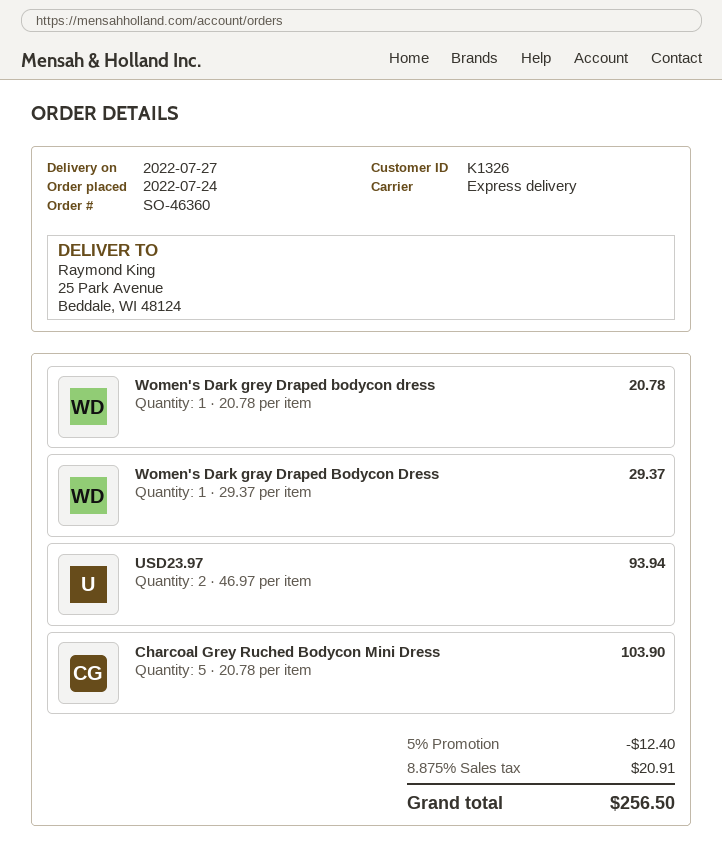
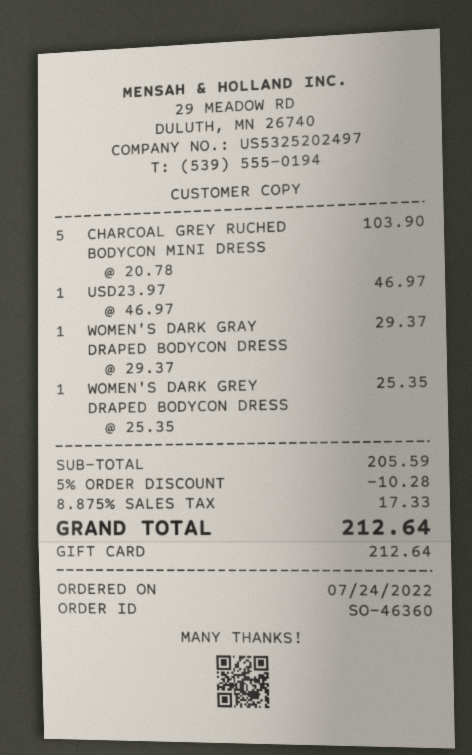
Women's Dark grey Draped bodycon dress: 1 x 20.78 = 20.78 -> 1 x 25.35 = 25.35
USD23.97: 2 x 46.97 = 93.94 -> 1 x 46.97 = 46.97
discount: 5% = 12.40 -> 5% = 10.28
tax: 8.875% = 20.91 -> 8.875% = 17.33
total: 256.50 -> 212.64

